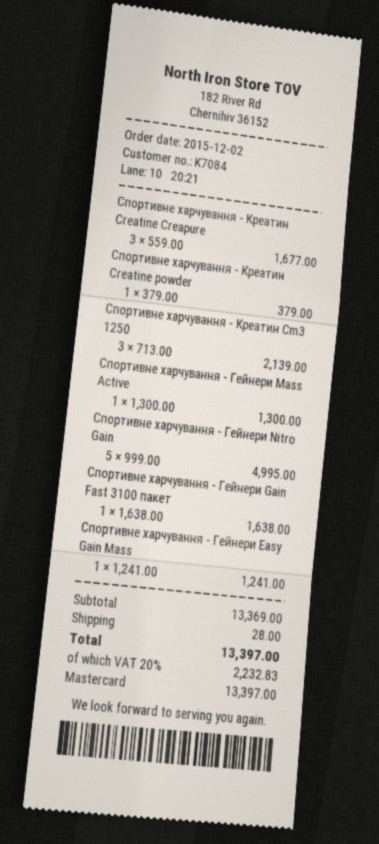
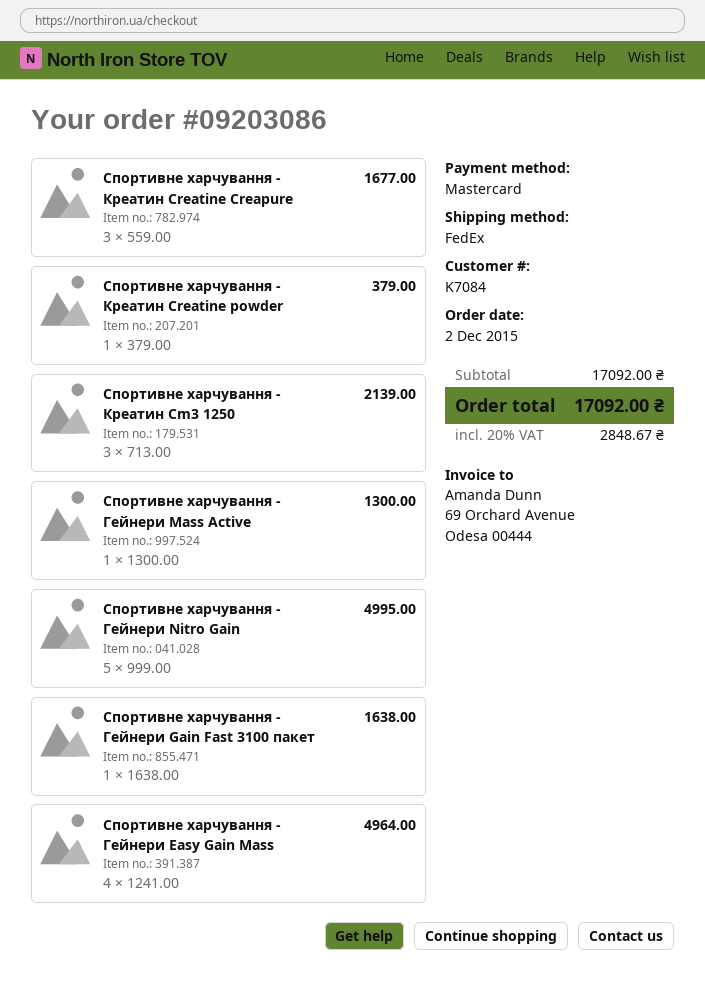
Спортивне харчування - Гейнери Easy Gain Mass: 1 x 1241.00 = 1241.00 -> 4 x 1241.00 = 4964.00
subtotal: 13369.00 -> 17092.00
shipping: 28.00 -> none
tax: 20% = 2232.83 -> 20% = 2848.67
total: 13397.00 -> 17092.00

